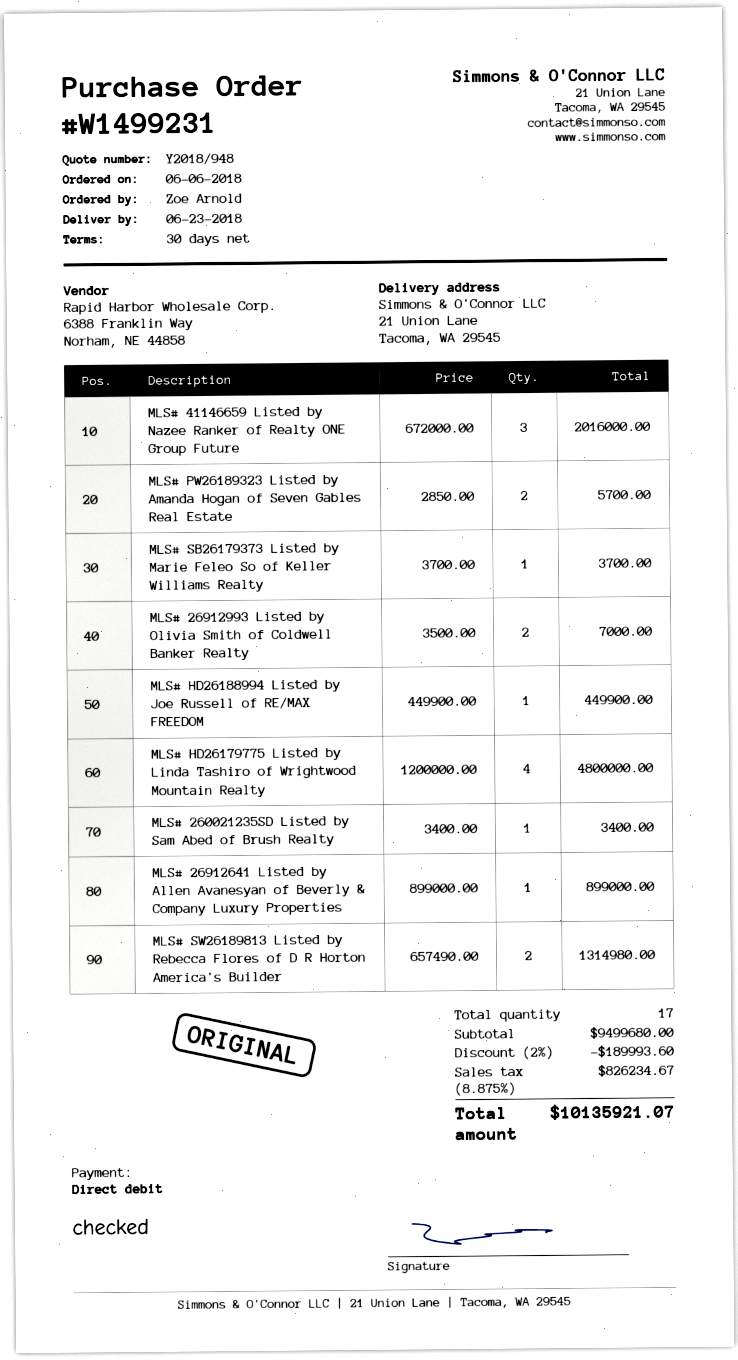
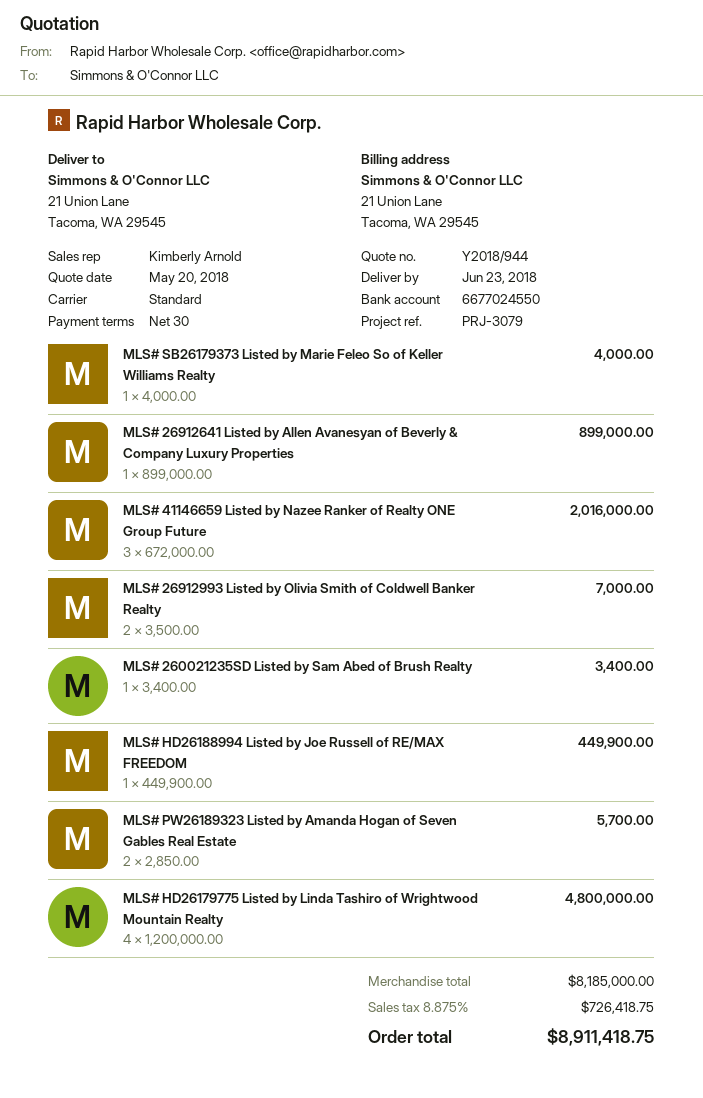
quote number: Y2018/948 -> Y2018/944
MLS# SB26179373 Listed by Marie Feleo So of Keller Williams Realty: 1 x 3700.00 = 3700.00 -> 1 x 4000.00 = 4000.00
MLS# SW26189813 Listed by Rebecca Flores of D R Horton America's Builder: 2 x 657490.00 = 1314980.00 -> none
subtotal: 9499680.00 -> 8185000.00
discount: 2% = 189993.60 -> none
tax: 8.875% = 826234.67 -> 8.875% = 726418.75
total: 10135921.07 -> 8911418.75

